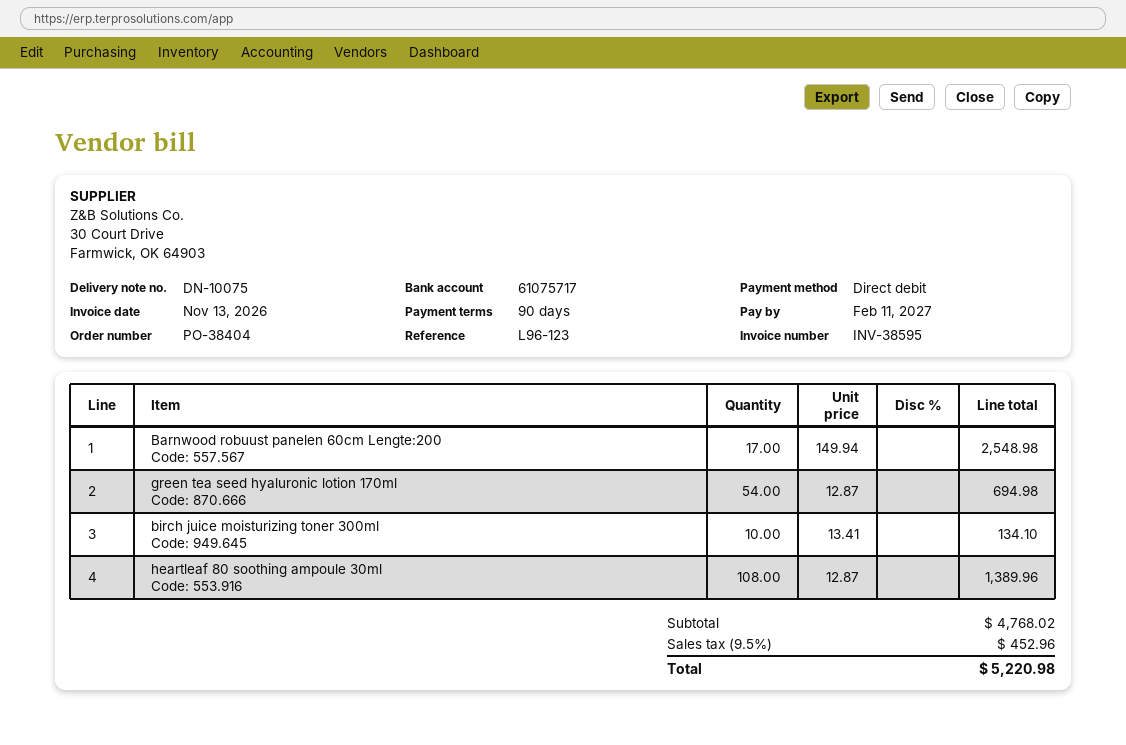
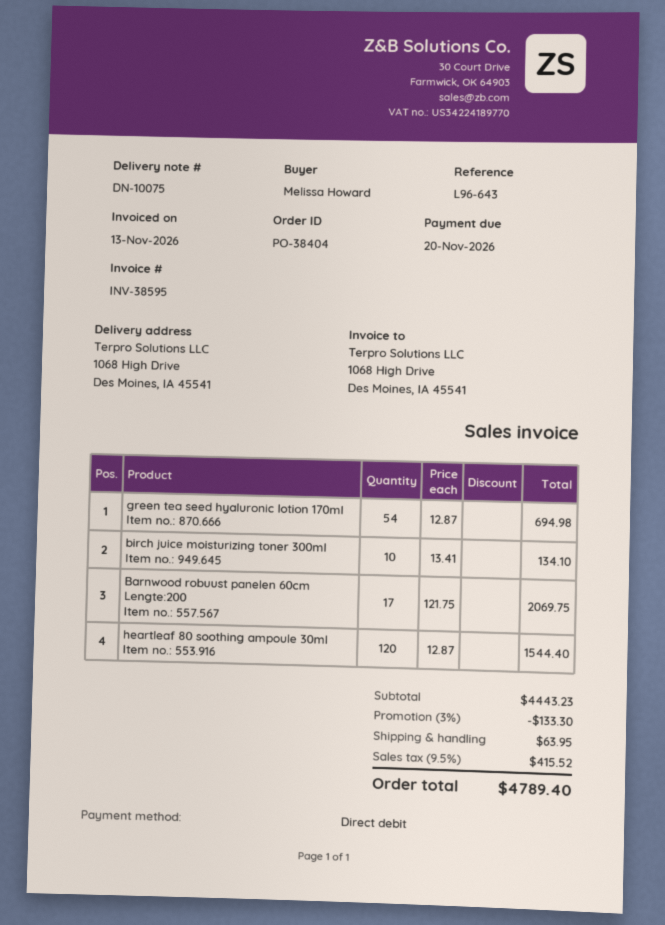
due date: 2027-02-11 -> 2026-11-20
reference: L96-123 -> L96-643
Barnwood robuust panelen 60cm Lengte:200: 17 x 149.94 = 2548.98 -> 17 x 121.75 = 2069.75
heartleaf 80 soothing ampoule 30ml: 108 x 12.87 = 1389.96 -> 120 x 12.87 = 1544.40
subtotal: 4768.02 -> 4443.23
discount: none -> 3% = 133.30
shipping: none -> 63.95
tax: 9.5% = 452.96 -> 9.5% = 415.52
total: 5220.98 -> 4789.40

